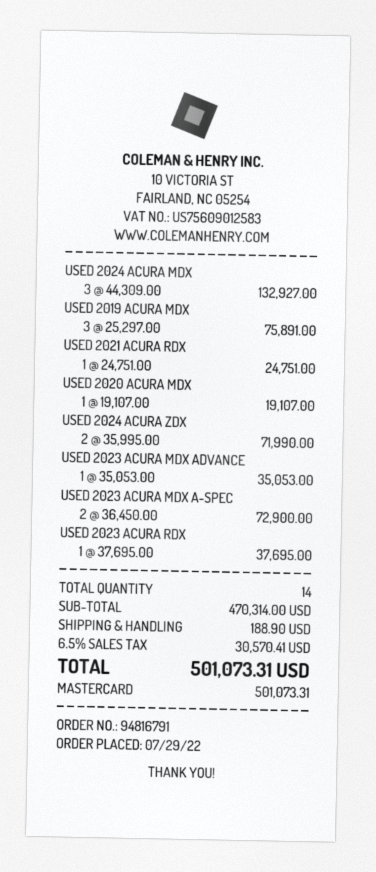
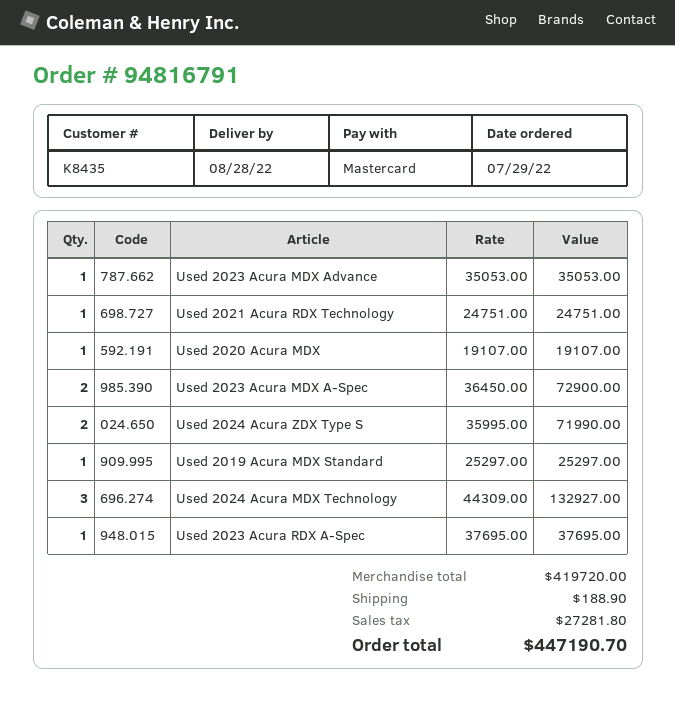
USED 2019 ACURA MDX: 3 x 25297.00 = 75891.00 -> 1 x 25297.00 = 25297.00
subtotal: 470314.00 -> 419720.00
tax: 30570.41 -> 27281.80
total: 501073.31 -> 447190.70

